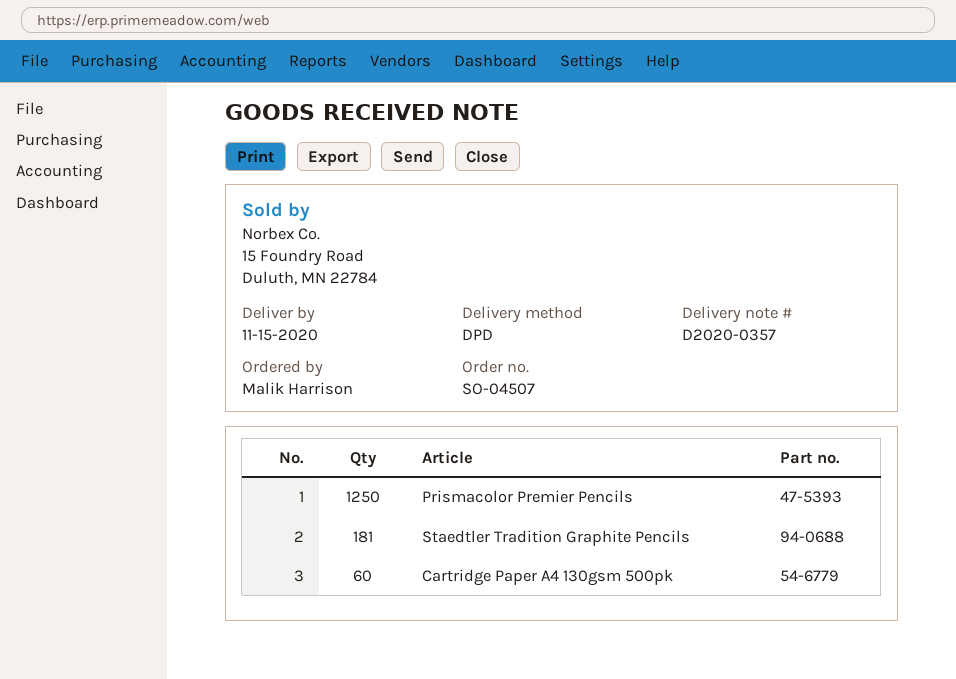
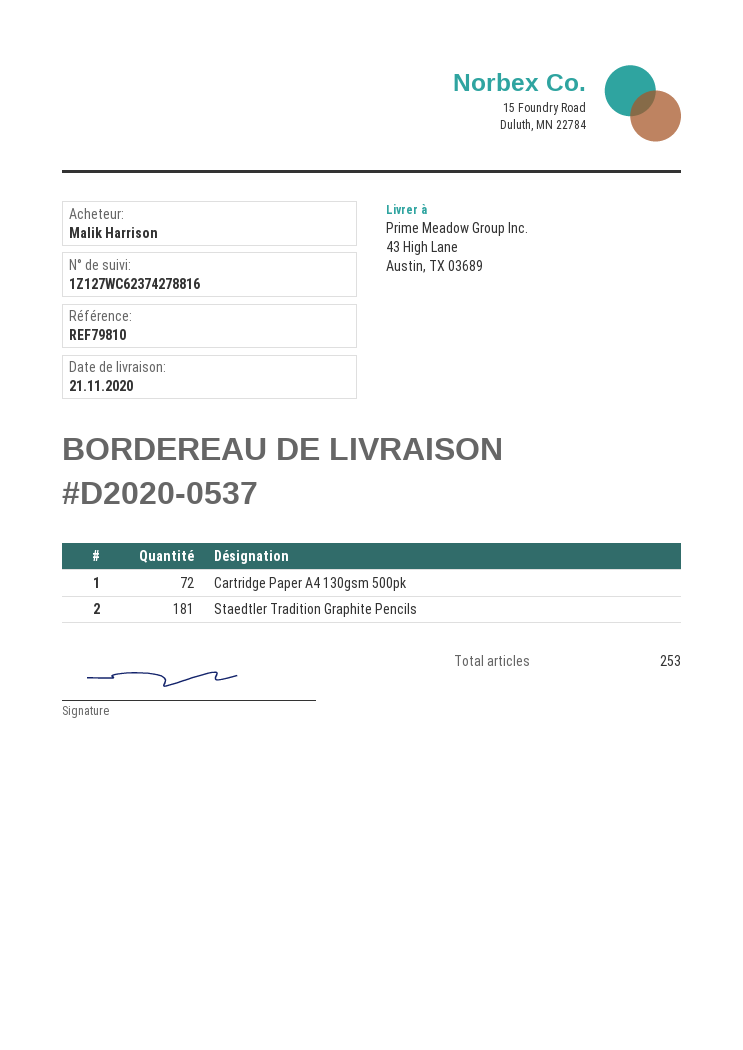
delivery note number: D2020-0357 -> D2020-0537
delivery date: 2020-11-15 -> 2020-11-21
Prismacolor Premier Pencils: 1250 -> none
Cartridge Paper A4 130gsm 500pk: 60 -> 72

